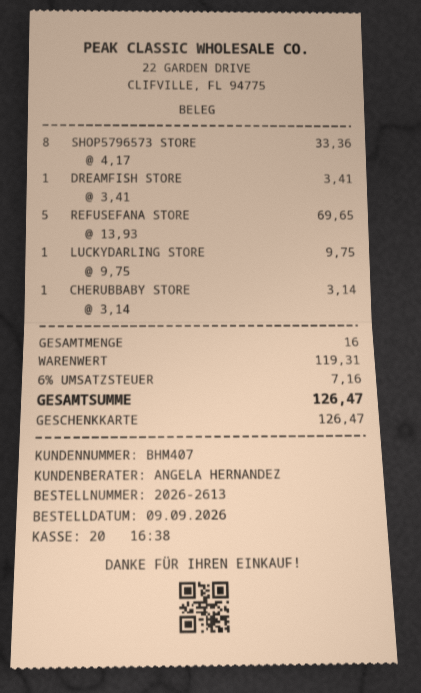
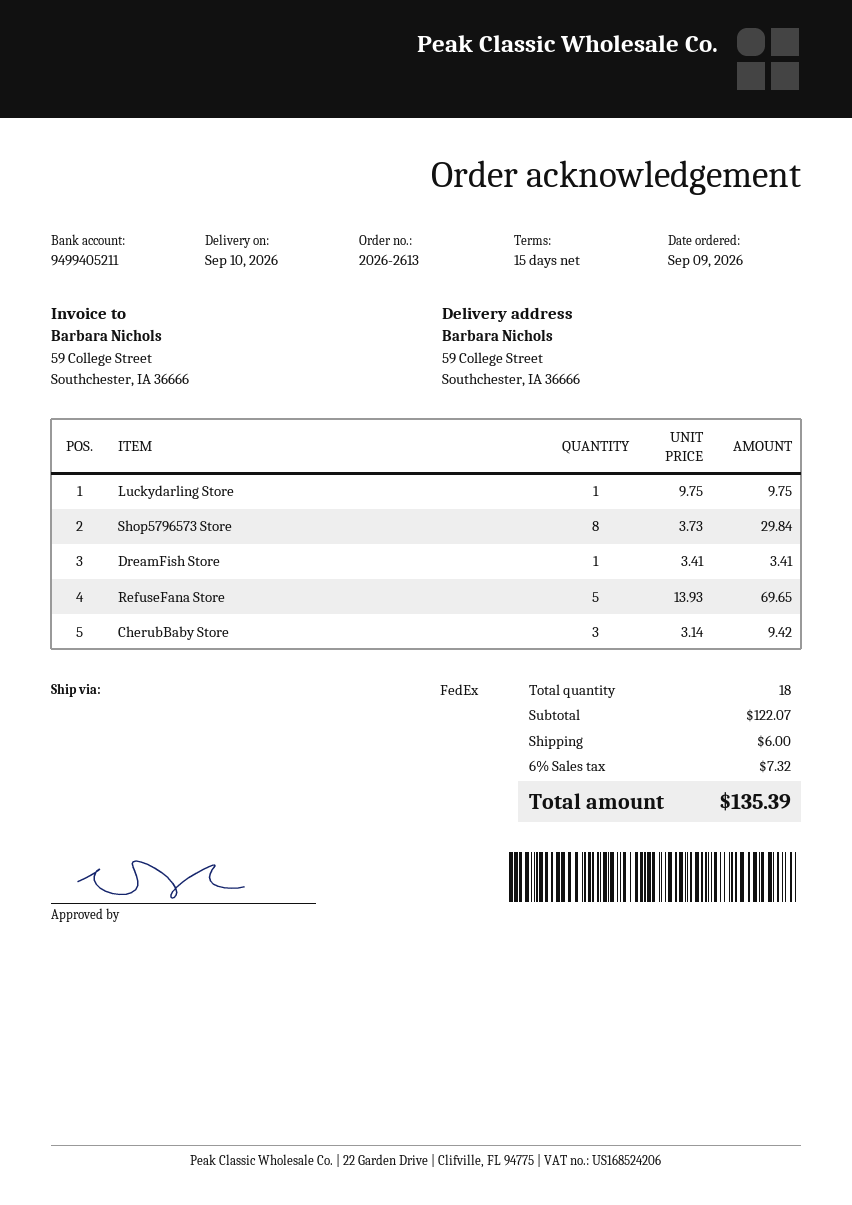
SHOP5796573 STORE: 8 x 4.17 = 33.36 -> 8 x 3.73 = 29.84
CHERUBBABY STORE: 1 x 3.14 = 3.14 -> 3 x 3.14 = 9.42
total quantity: 16 -> 18
subtotal: 119.31 -> 122.07
shipping: none -> 6.00
tax: 6% = 7.16 -> 6% = 7.32
total: 126.47 -> 135.39

